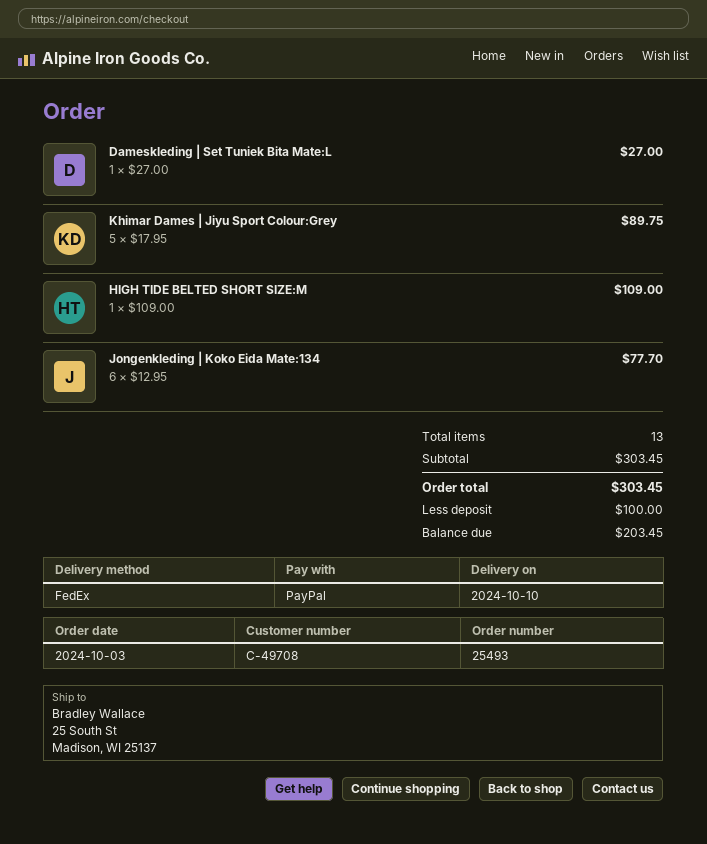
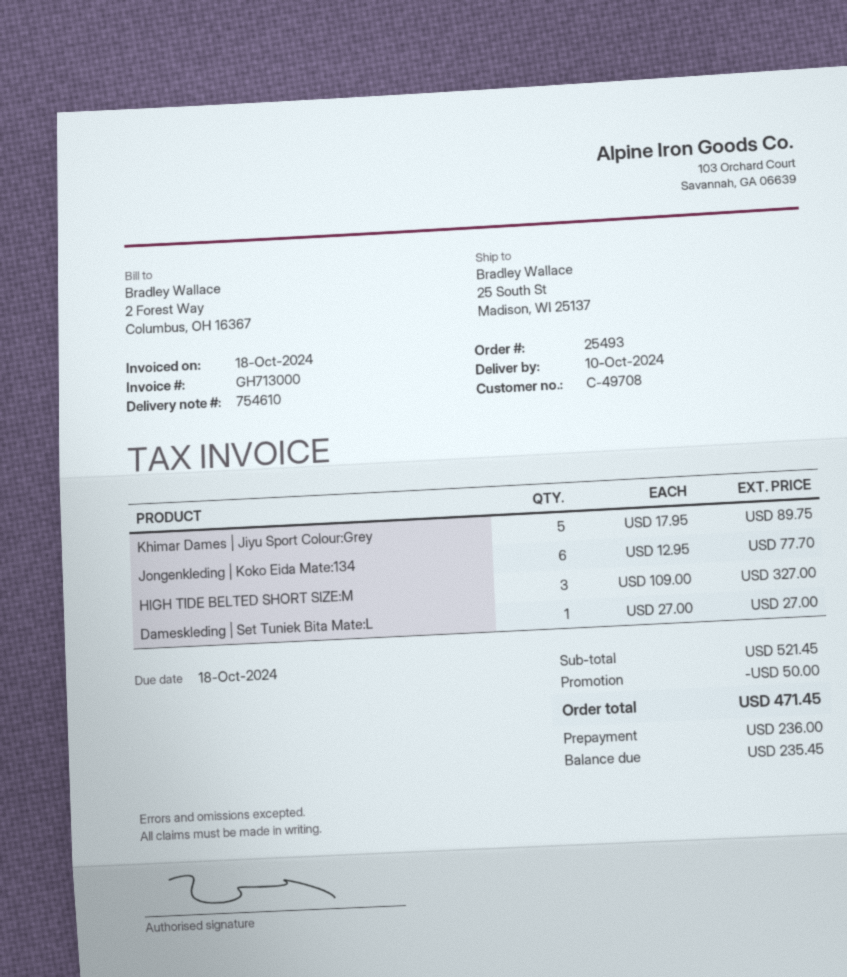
HIGH TIDE BELTED SHORT SIZE:M: 1 x 109.00 = 109.00 -> 3 x 109.00 = 327.00
subtotal: 303.45 -> 521.45
discount: none -> 50.00
total: 303.45 -> 471.45
deposit: 100.00 -> 236.00
balance: 203.45 -> 235.45

